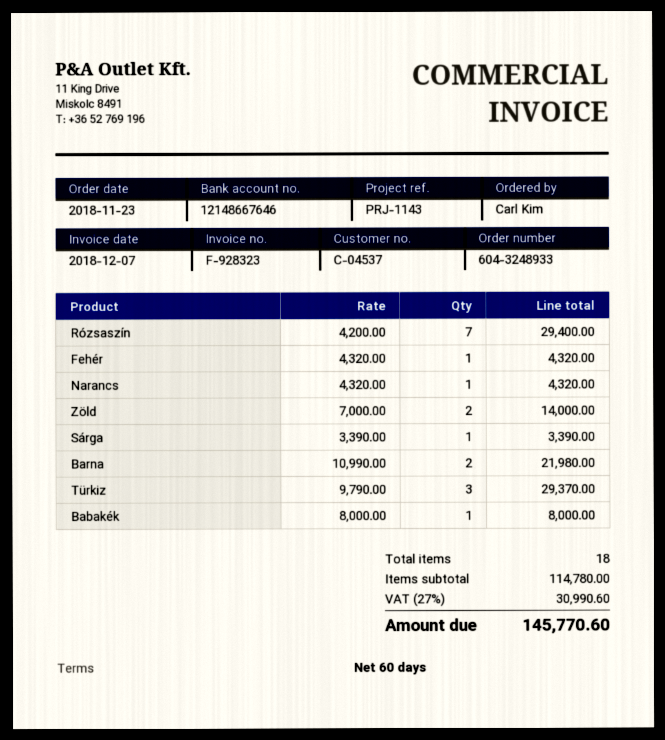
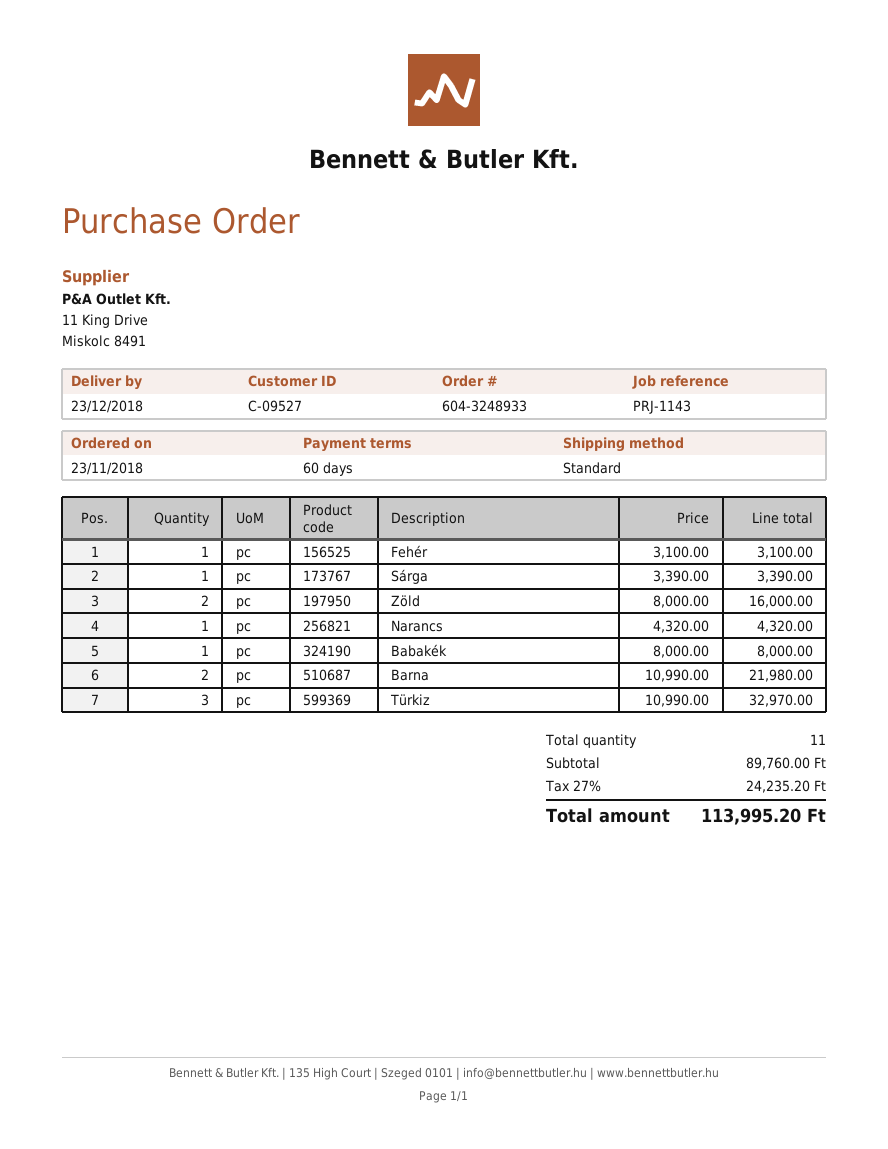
customer number: C-04537 -> C-09527
Rózsaszín: 7 x 4200.00 = 29400.00 -> none
Fehér: 1 x 4320.00 = 4320.00 -> 1 x 3100.00 = 3100.00
Zöld: 2 x 7000.00 = 14000.00 -> 2 x 8000.00 = 16000.00
Türkiz: 3 x 9790.00 = 29370.00 -> 3 x 10990.00 = 32970.00
total quantity: 18 -> 11
subtotal: 114780.00 -> 89760.00
tax: 27% = 30990.60 -> 27% = 24235.20
total: 145770.60 -> 113995.20

